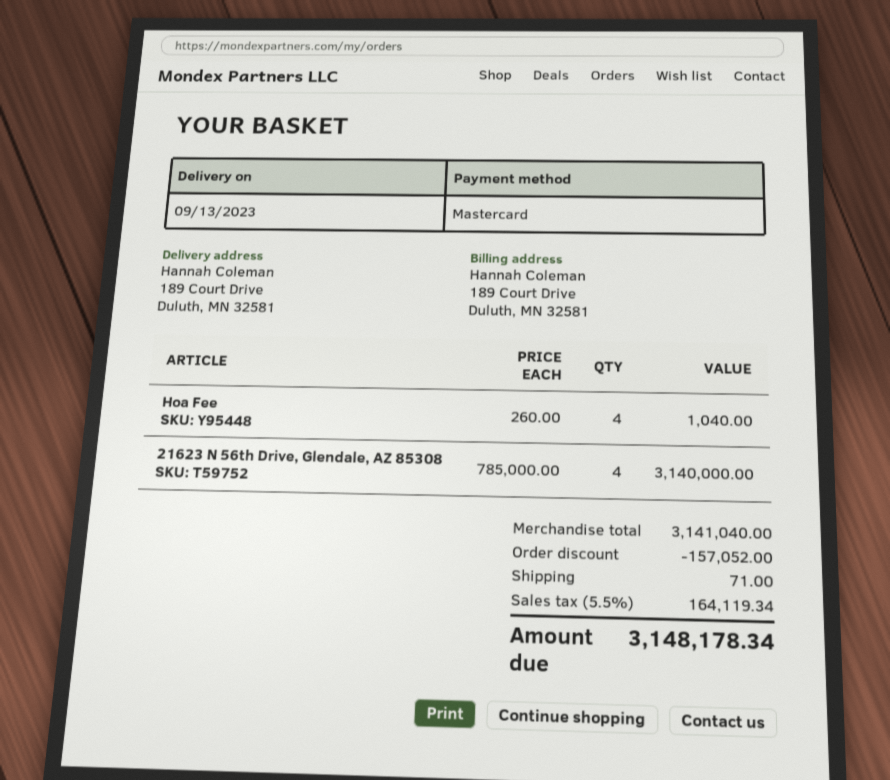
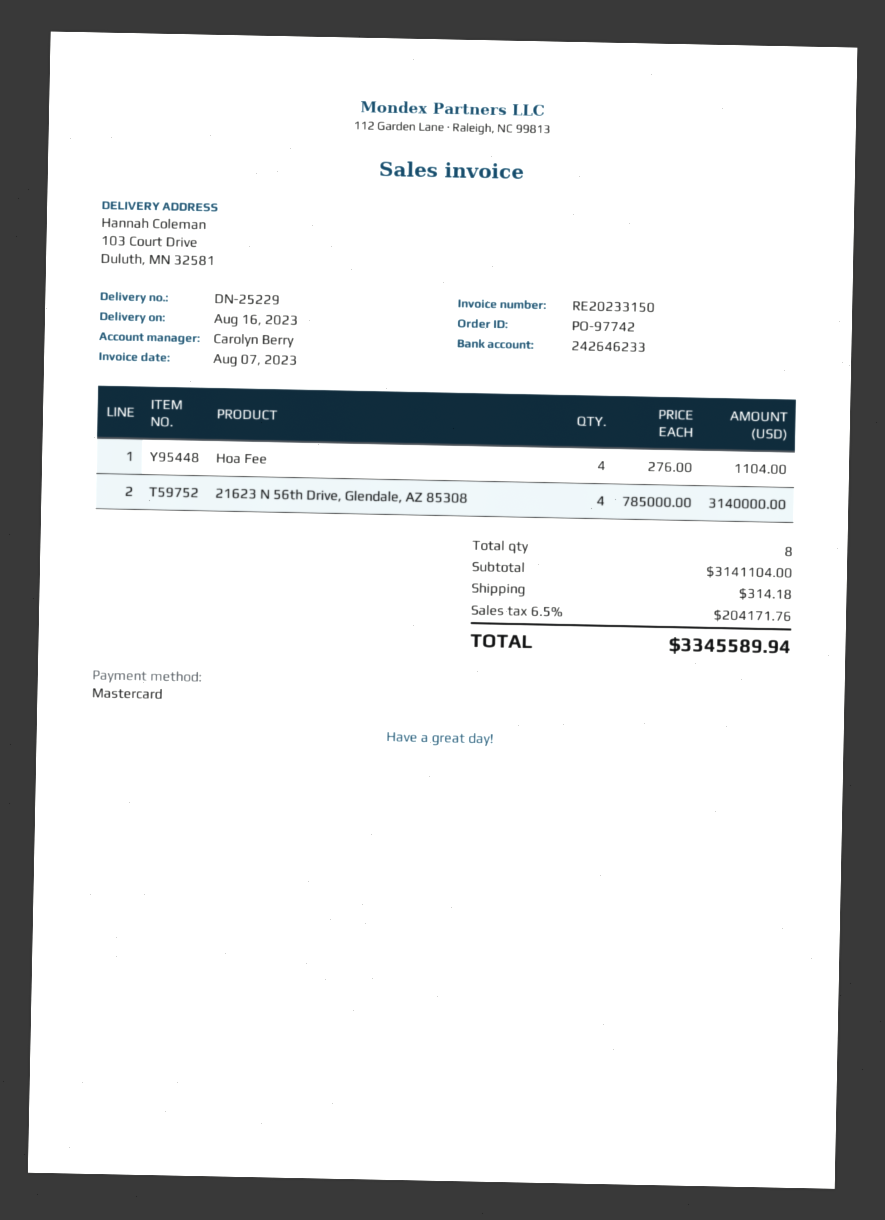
delivery date: 2023-09-13 -> 2023-08-16
ship to: 189 Court Drive, Duluth, MN 32581 -> 103 Court Drive, Duluth, MN 32581
Hoa Fee: 4 x 260.00 = 1040.00 -> 4 x 276.00 = 1104.00
subtotal: 3141040.00 -> 3141104.00
discount: 157052.00 -> none
shipping: 71.00 -> 314.18
tax: 5.5% = 164119.34 -> 6.5% = 204171.76
total: 3148178.34 -> 3345589.94

